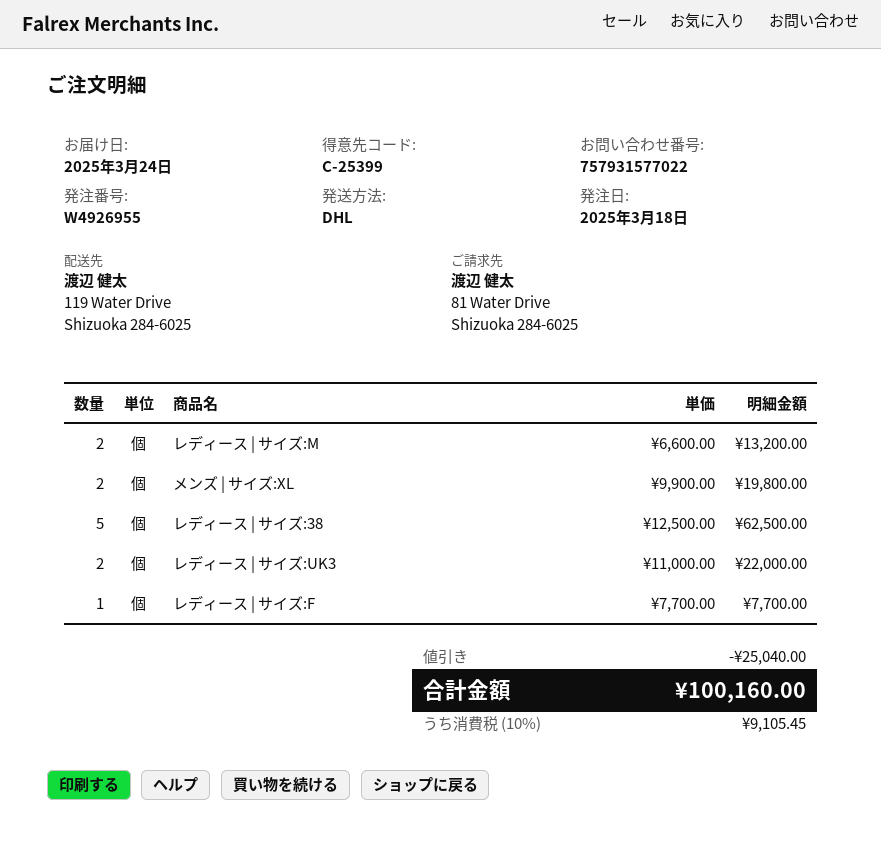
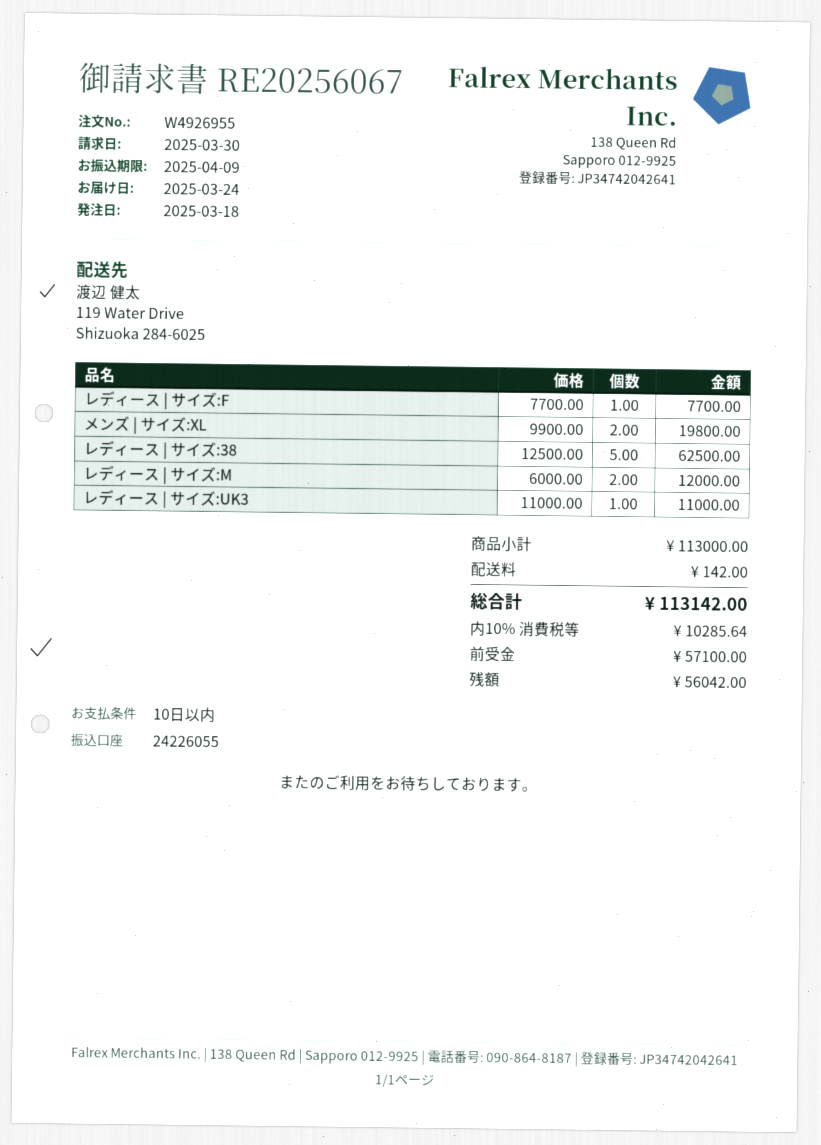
レディース | サイズ:M: 2 x 6600.00 = 13200.00 -> 2 x 6000.00 = 12000.00
レディース | サイズ:UK3: 2 x 11000.00 = 22000.00 -> 1 x 11000.00 = 11000.00
discount: 25040.00 -> none
shipping: none -> 142.00
tax: 10% = 9105.45 -> 10% = 10285.64
total: 100160.00 -> 113142.00

